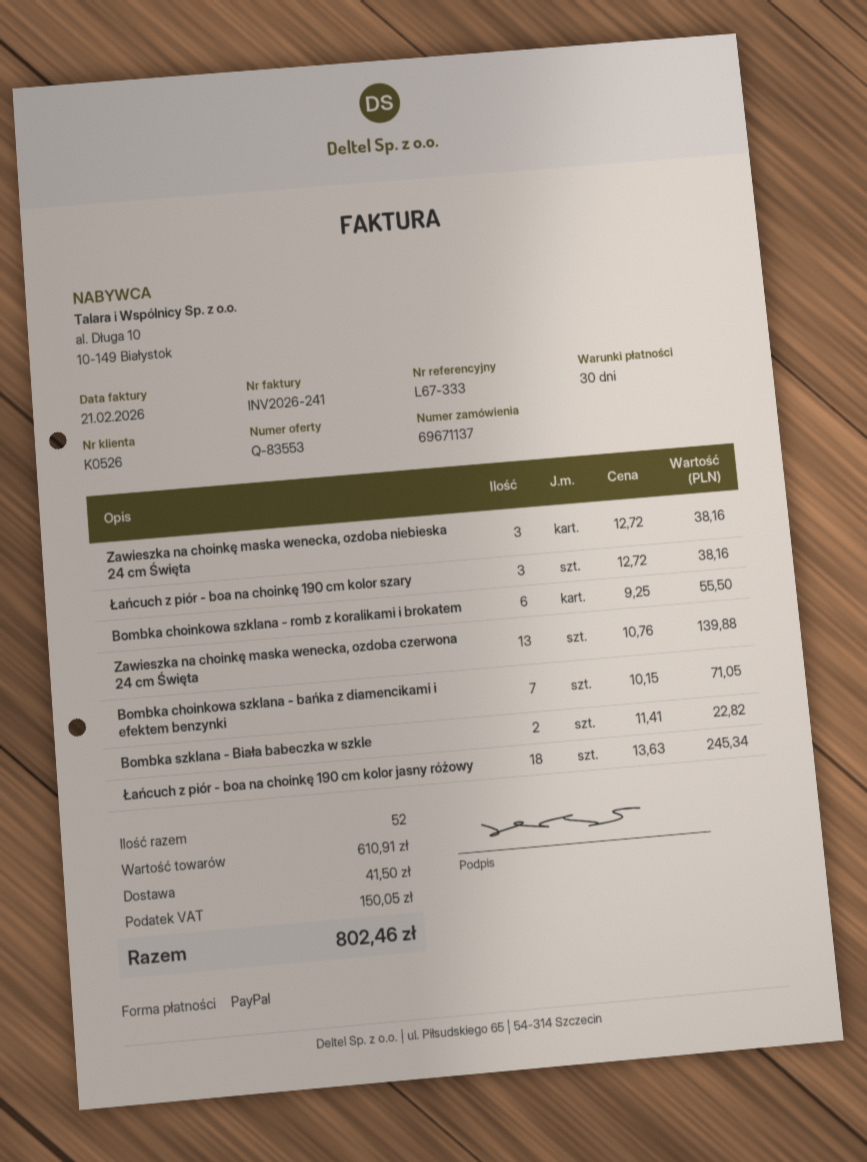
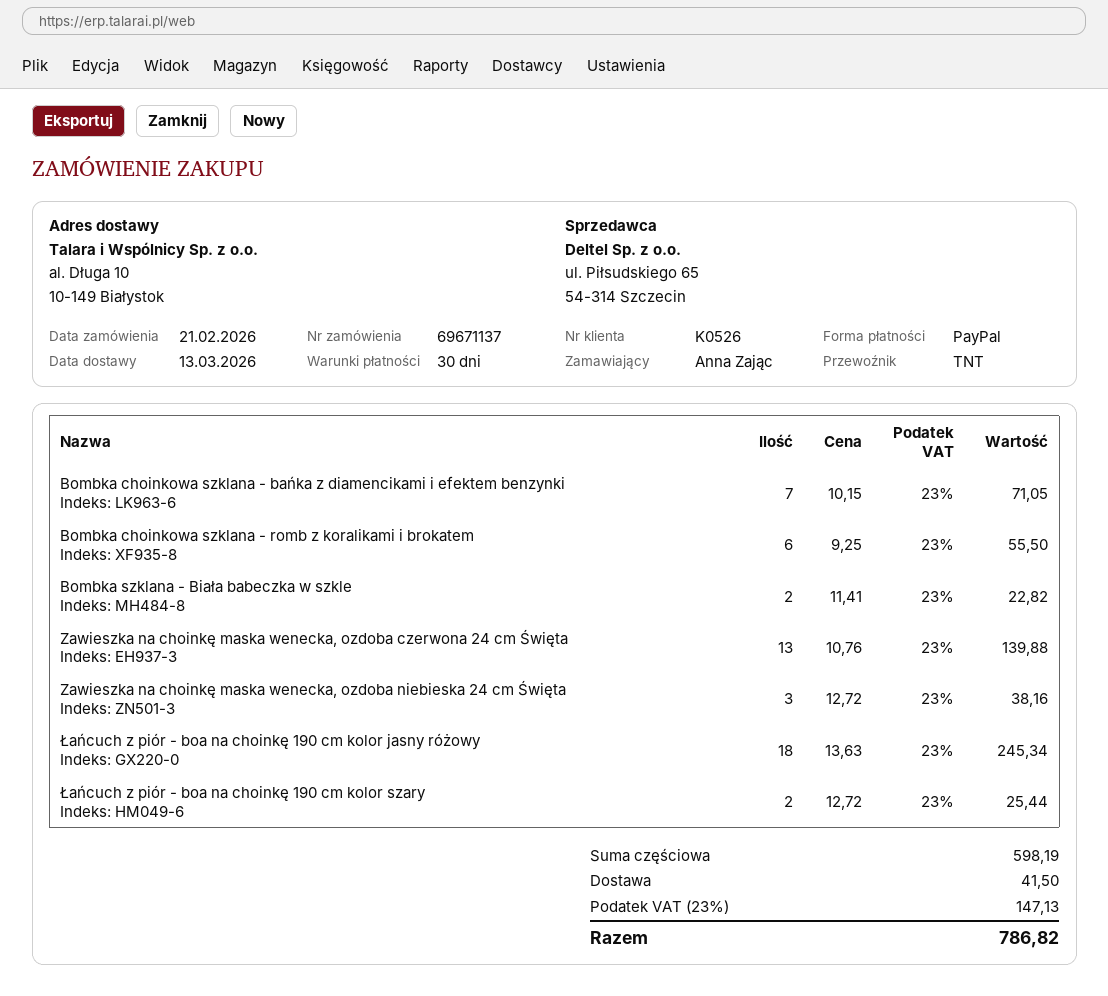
Łańcuch z piór - boa na choinkę 190 cm kolor szary: 3 x 12.72 = 38.16 -> 2 x 12.72 = 25.44
subtotal: 610.91 -> 598.19
tax: 150.05 -> 147.13
total: 802.46 -> 786.82

